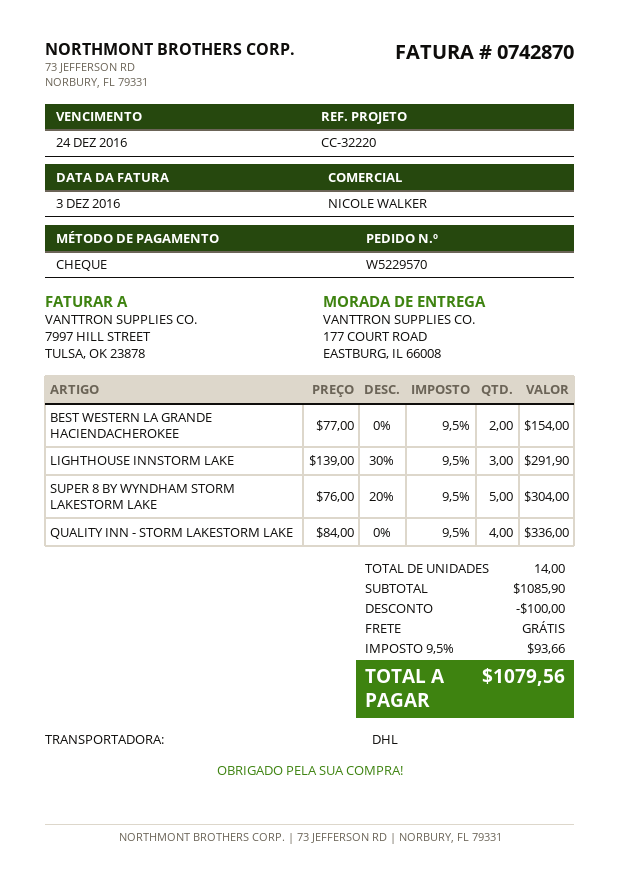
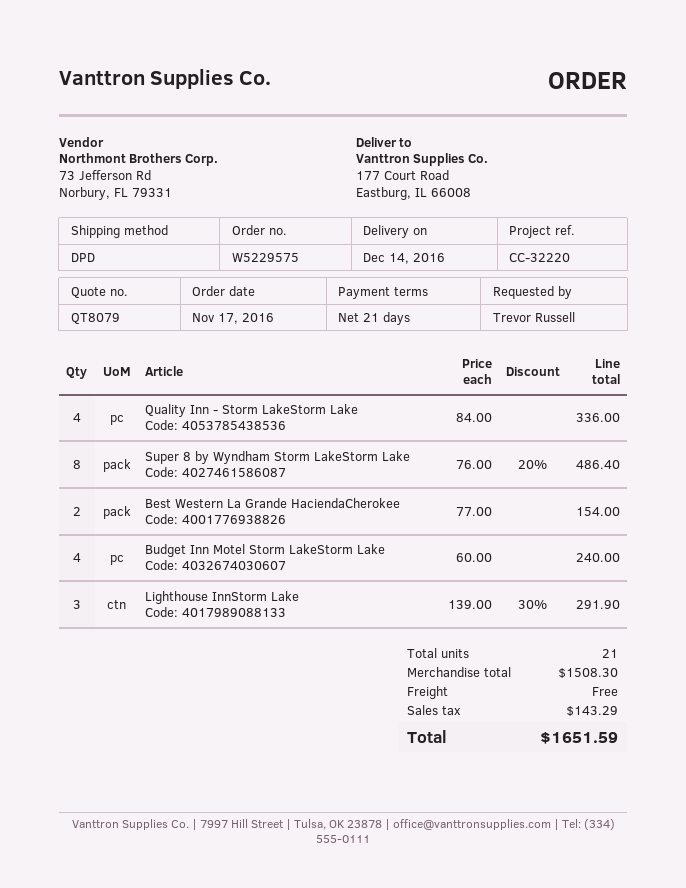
order number: W5229570 -> W5229575
shipping method: DHL -> DPD
SUPER 8 BY WYNDHAM STORM LAKESTORM LAKE: 5 x 76.00 - 20% = 304.00 -> 8 x 76.00 - 20% = 486.40
Budget Inn Motel Storm LakeStorm Lake: none -> 4 x 60.00 = 240.00
total quantity: 14 -> 21
subtotal: 1085.90 -> 1508.30
discount: 100.00 -> none
tax: 93.66 -> 143.29
total: 1079.56 -> 1651.59

